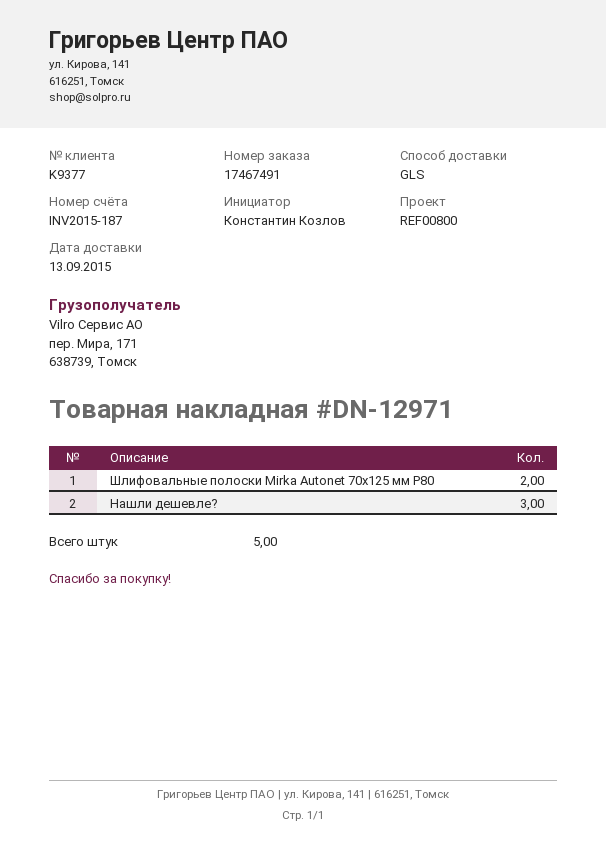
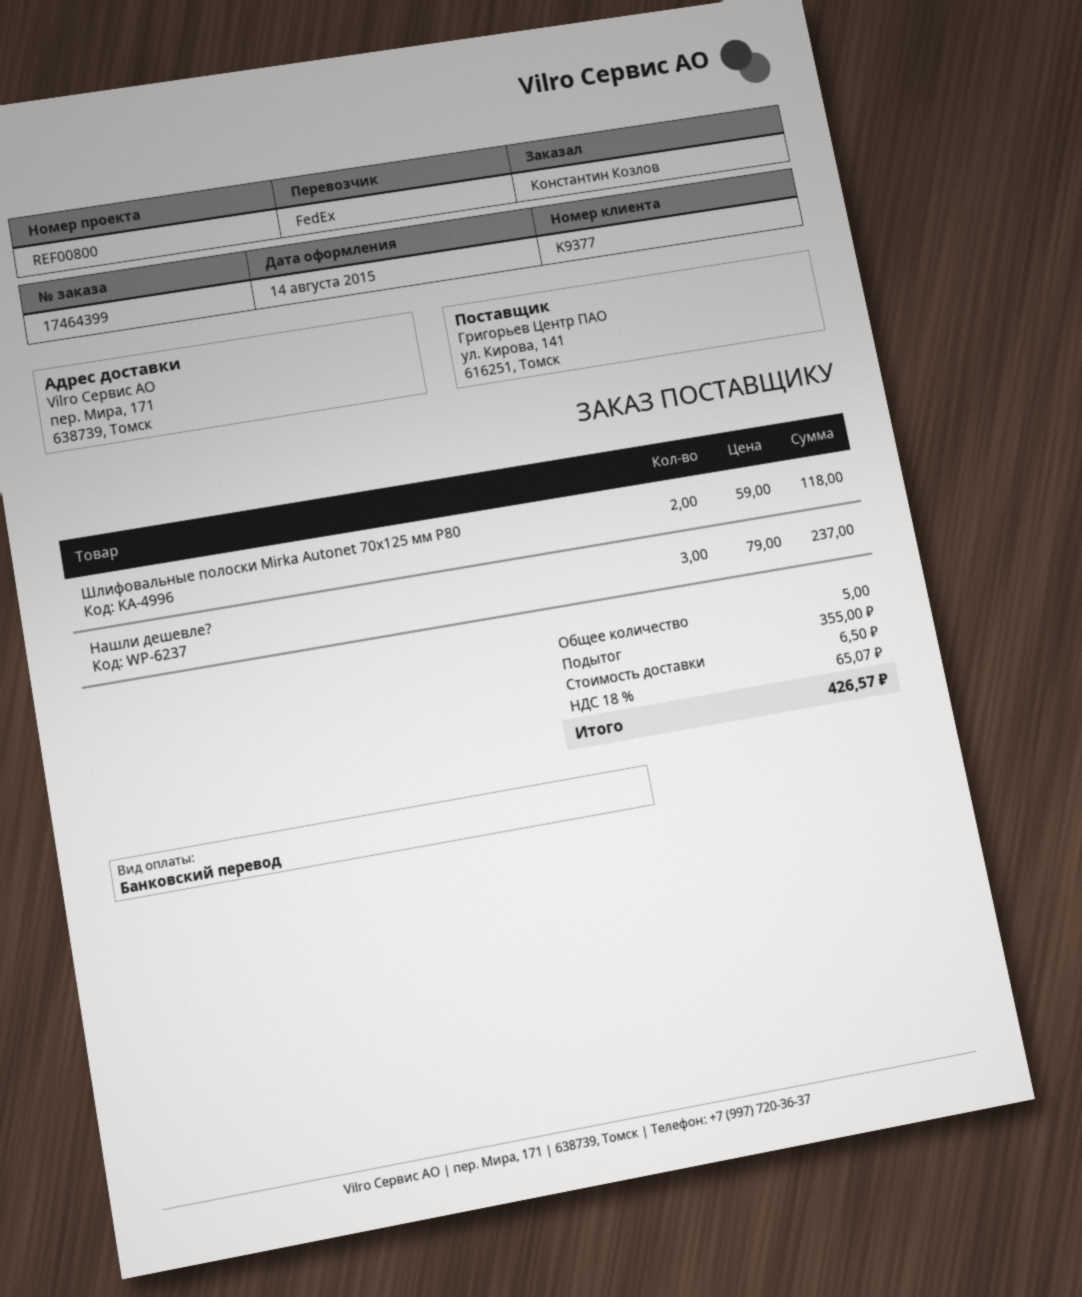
order number: 17467491 -> 17464399
shipping method: GLS -> FedEx

